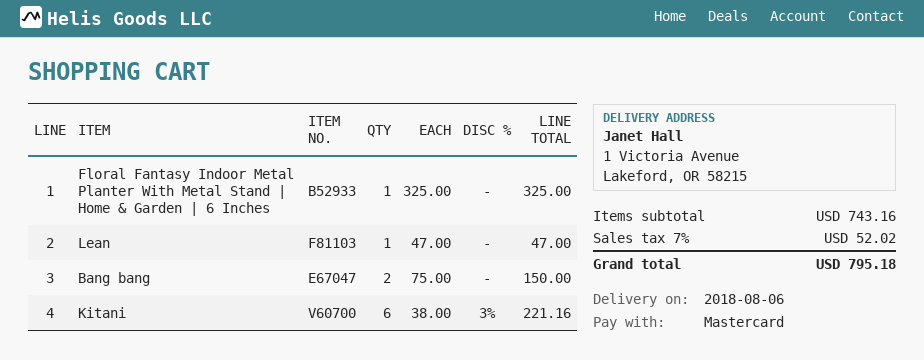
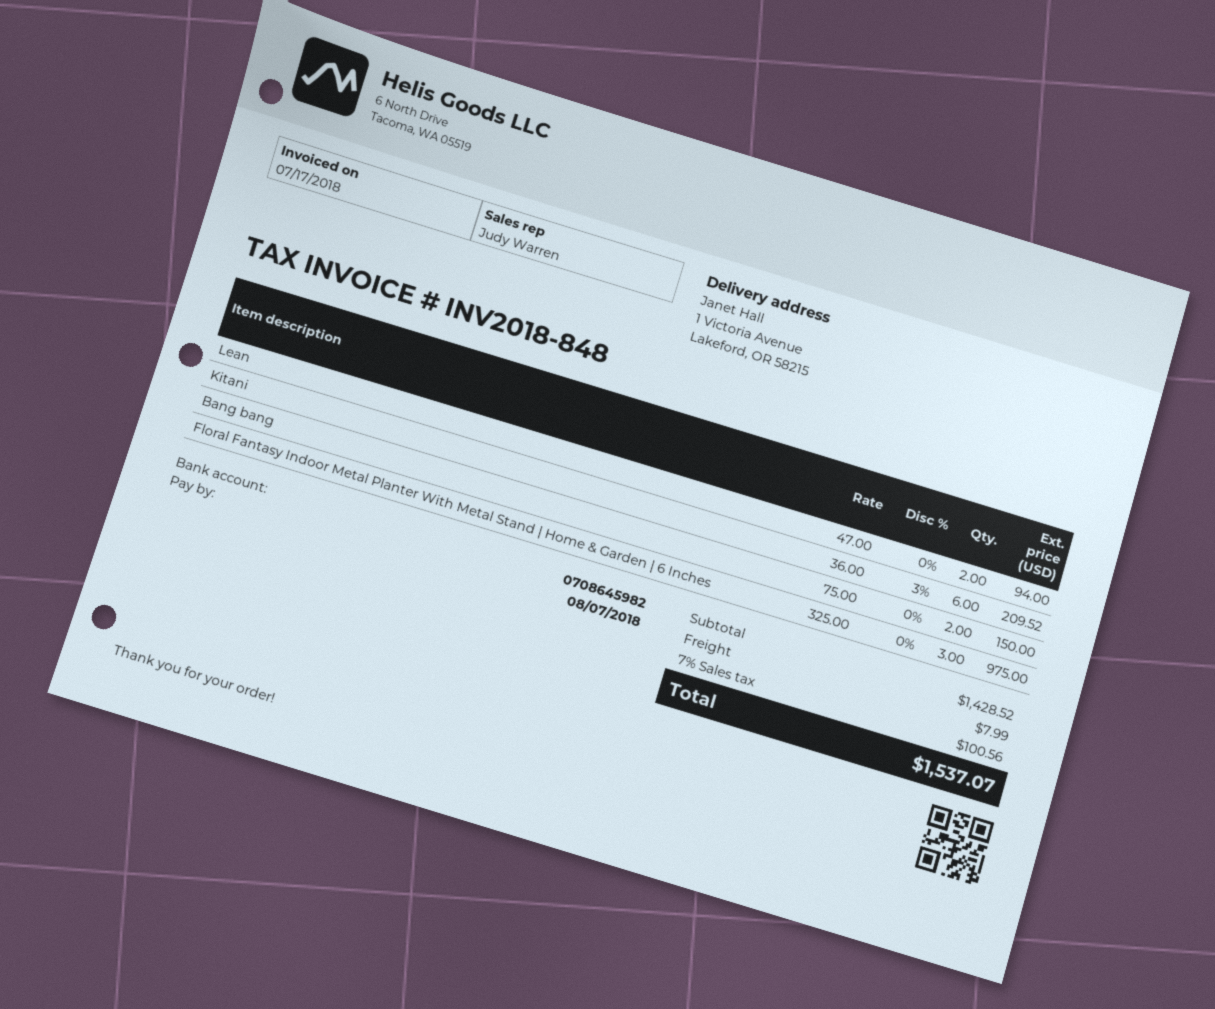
Floral Fantasy Indoor Metal Planter With Metal Stand | Home & Garden | 6 Inches: 1 x 325.00 = 325.00 -> 3 x 325.00 = 975.00
Lean: 1 x 47.00 = 47.00 -> 2 x 47.00 = 94.00
Kitani: 6 x 38.00 - 3% = 221.16 -> 6 x 36.00 - 3% = 209.52
subtotal: 743.16 -> 1428.52
shipping: none -> 7.99
tax: 7% = 52.02 -> 7% = 100.56
total: 795.18 -> 1537.07

